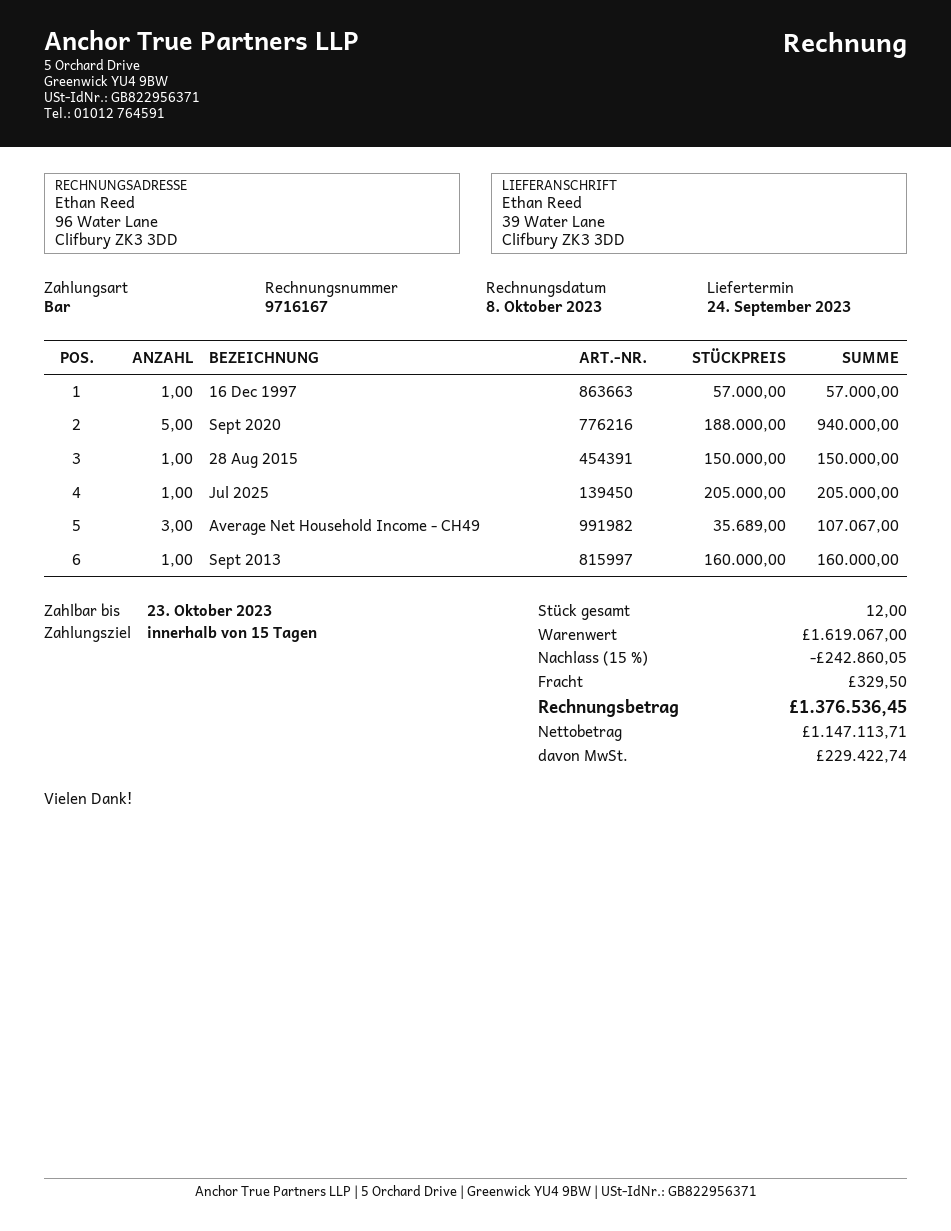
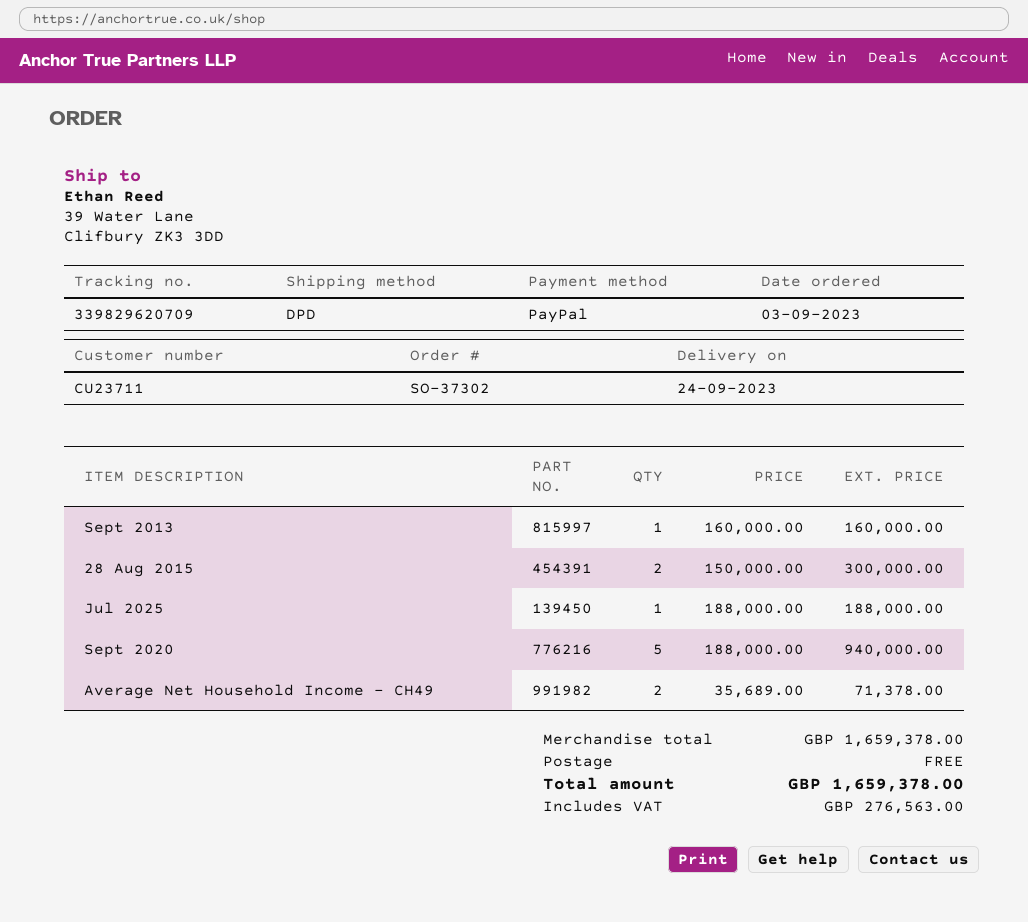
payment method: cash -> PayPal
16 Dec 1997: 1 x 57000.00 = 57000.00 -> none
28 Aug 2015: 1 x 150000.00 = 150000.00 -> 2 x 150000.00 = 300000.00
Jul 2025: 1 x 205000.00 = 205000.00 -> 1 x 188000.00 = 188000.00
Average Net Household Income - CH49: 3 x 35689.00 = 107067.00 -> 2 x 35689.00 = 71378.00
subtotal: 1619067.00 -> 1659378.00
discount: 15% = 242860.05 -> none
shipping: 329.50 -> 0.00
tax: 229422.74 -> 276563.00
total: 1376536.45 -> 1659378.00

